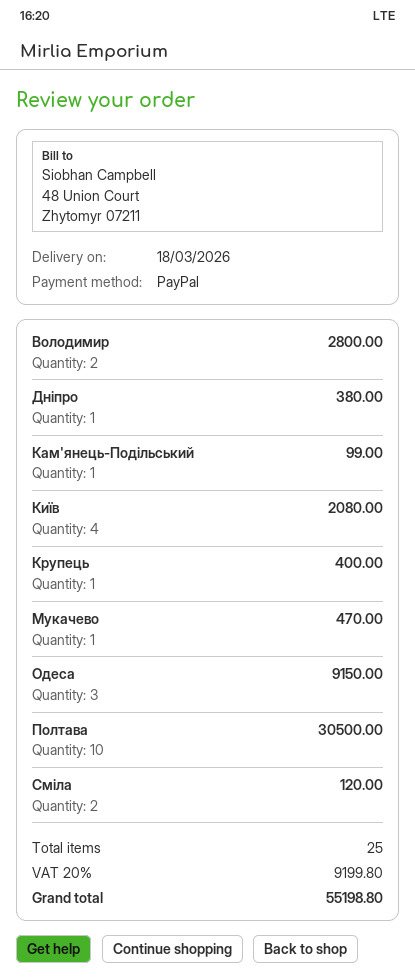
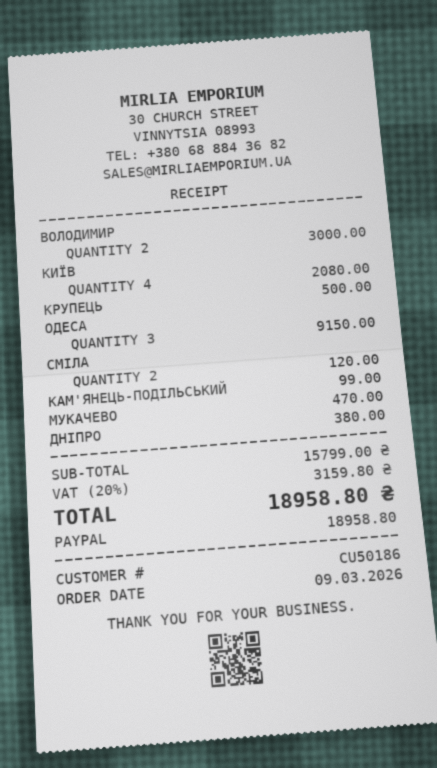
Володимир: 2 for 2800.00 -> 2 for 3000.00
Крупець: 1 for 400.00 -> 1 for 500.00
Полтава: 10 for 30500.00 -> none
tax: 20% = 9199.80 -> 20% = 3159.80
total: 55198.80 -> 18958.80

